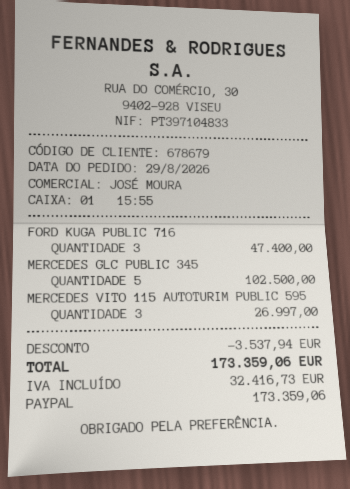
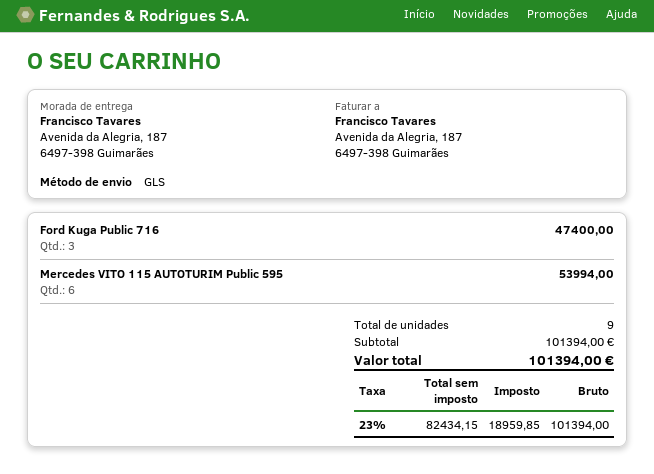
MERCEDES GLC PUBLIC 345: 5 for 102500.00 -> none
MERCEDES VITO 115 AUTOTURIM PUBLIC 595: 3 for 26997.00 -> 6 for 53994.00
discount: 3537.94 -> none
tax: 32416.73 -> 18959.85
total: 173359.06 -> 101394.00

